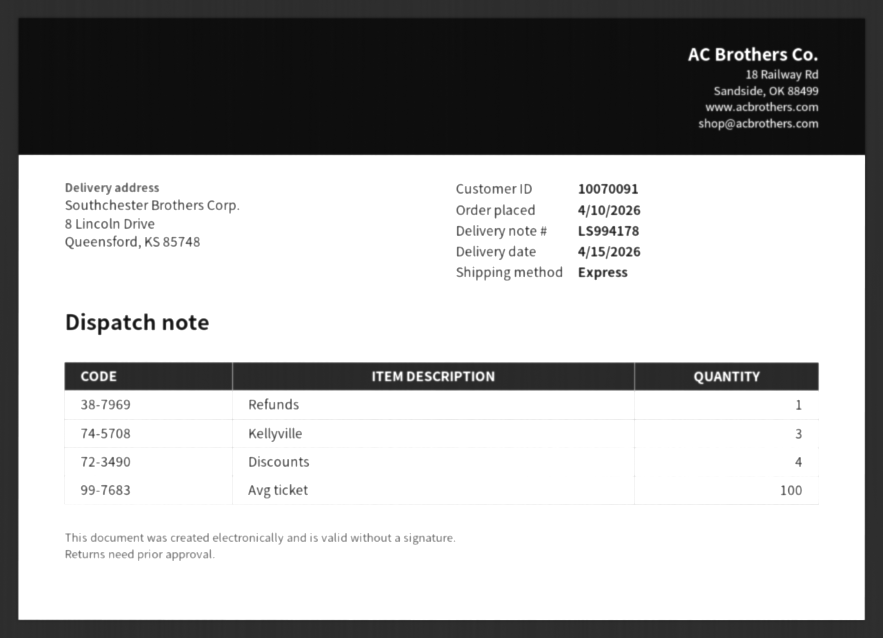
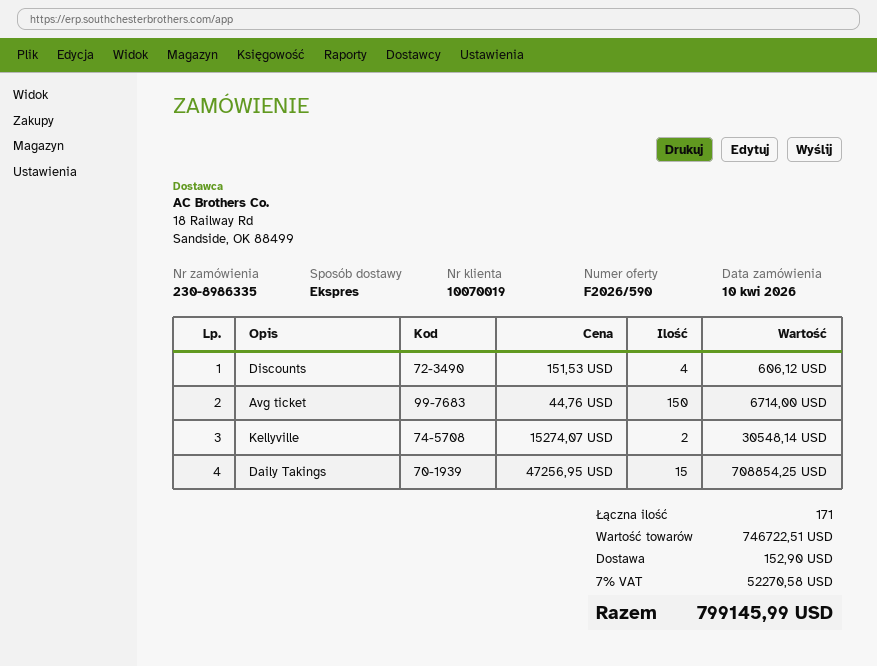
customer number: 10070091 -> 10070019
Refunds: 1 -> none
Kellyville: 3 -> 2
Avg ticket: 100 -> 150
Daily Takings: none -> 15

